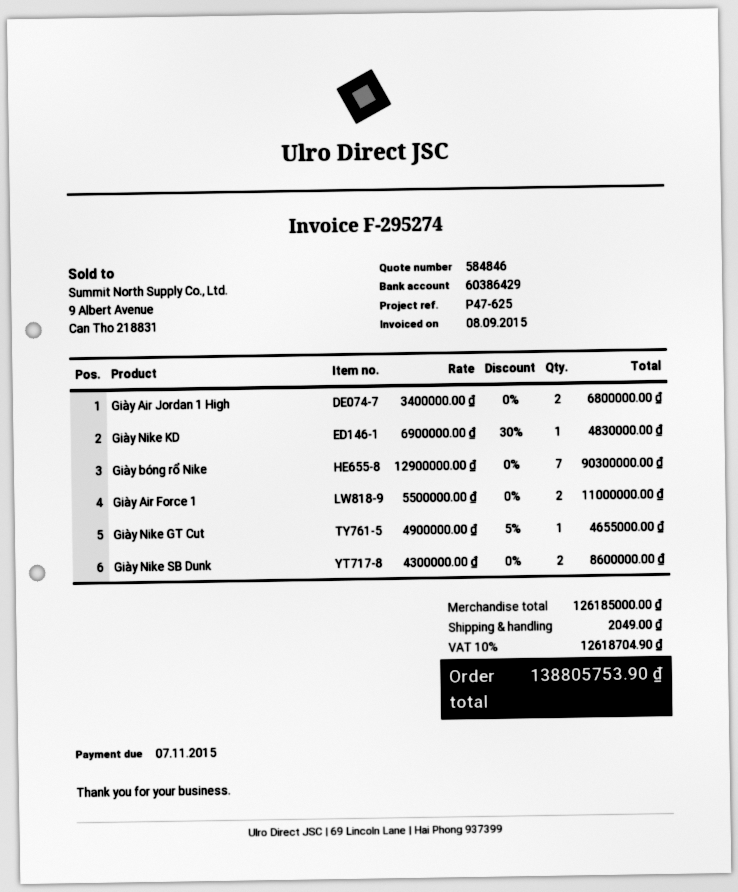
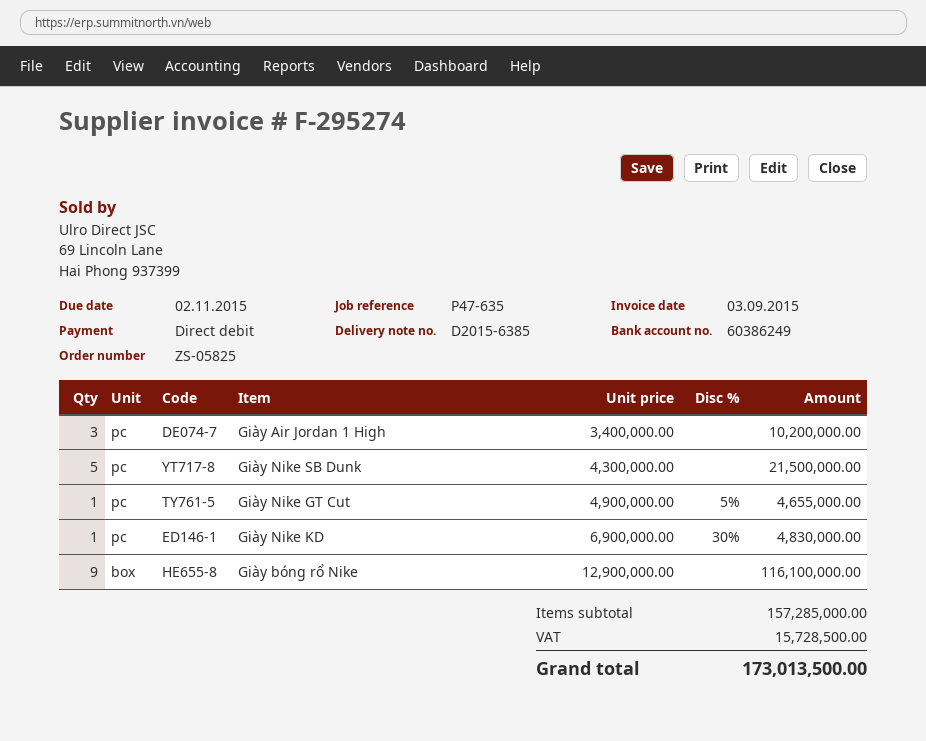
invoice date: 2015-09-08 -> 2015-09-03
due date: 2015-11-07 -> 2015-11-02
reference: P47-625 -> P47-635
bank account: 60386429 -> 60386249
Giày Air Jordan 1 High: 2 x 3400000.00 = 6800000.00 -> 3 x 3400000.00 = 10200000.00
Giày bóng rổ Nike: 7 x 12900000.00 = 90300000.00 -> 9 x 12900000.00 = 116100000.00
Giày Air Force 1: 2 x 5500000.00 = 11000000.00 -> none
Giày Nike SB Dunk: 2 x 4300000.00 = 8600000.00 -> 5 x 4300000.00 = 21500000.00
subtotal: 126185000.00 -> 157285000.00
shipping: 2049.00 -> none
tax: 12618704.90 -> 15728500.00
total: 138805753.90 -> 173013500.00

